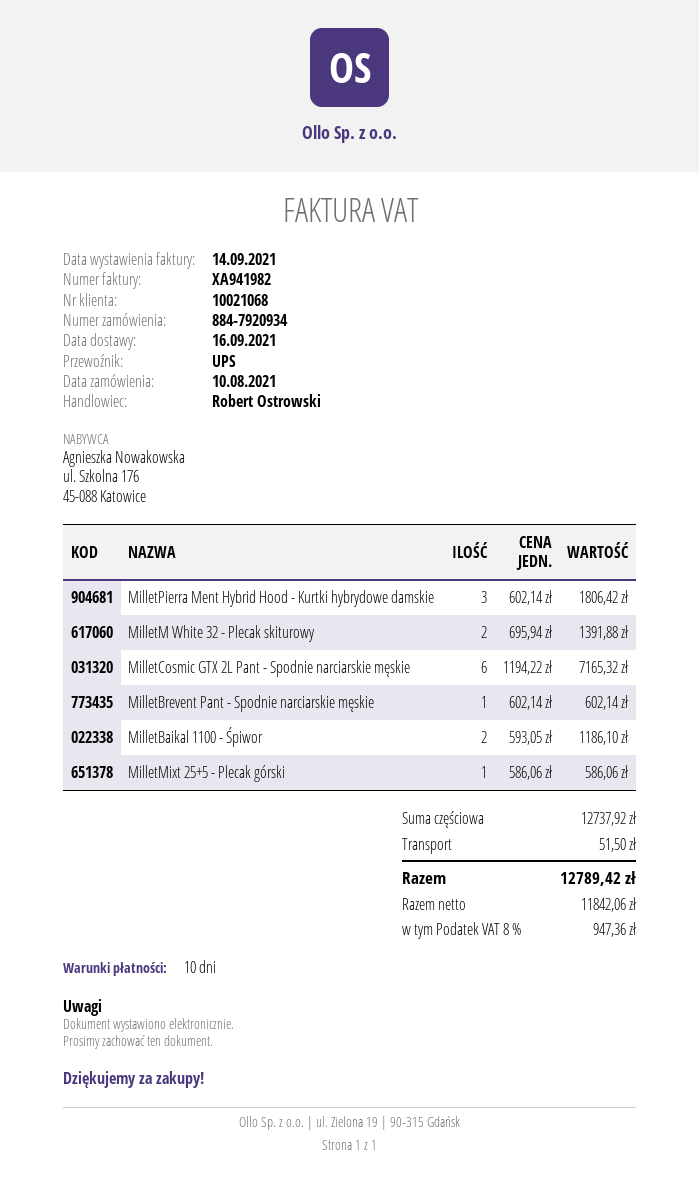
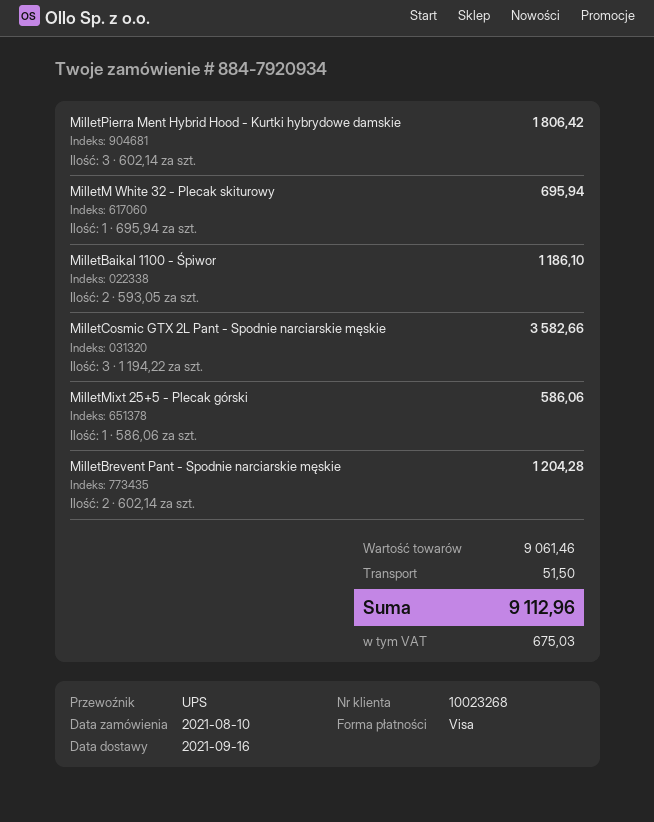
customer number: 10021068 -> 10023268
MilletM White 32 - Plecak skiturowy: 2 x 695.94 = 1391.88 -> 1 x 695.94 = 695.94
MilletCosmic GTX 2L Pant - Spodnie narciarskie męskie: 6 x 1194.22 = 7165.32 -> 3 x 1194.22 = 3582.66
MilletBrevent Pant - Spodnie narciarskie męskie: 1 x 602.14 = 602.14 -> 2 x 602.14 = 1204.28
subtotal: 12737.92 -> 9061.46
tax: 947.36 -> 675.03
total: 12789.42 -> 9112.96

